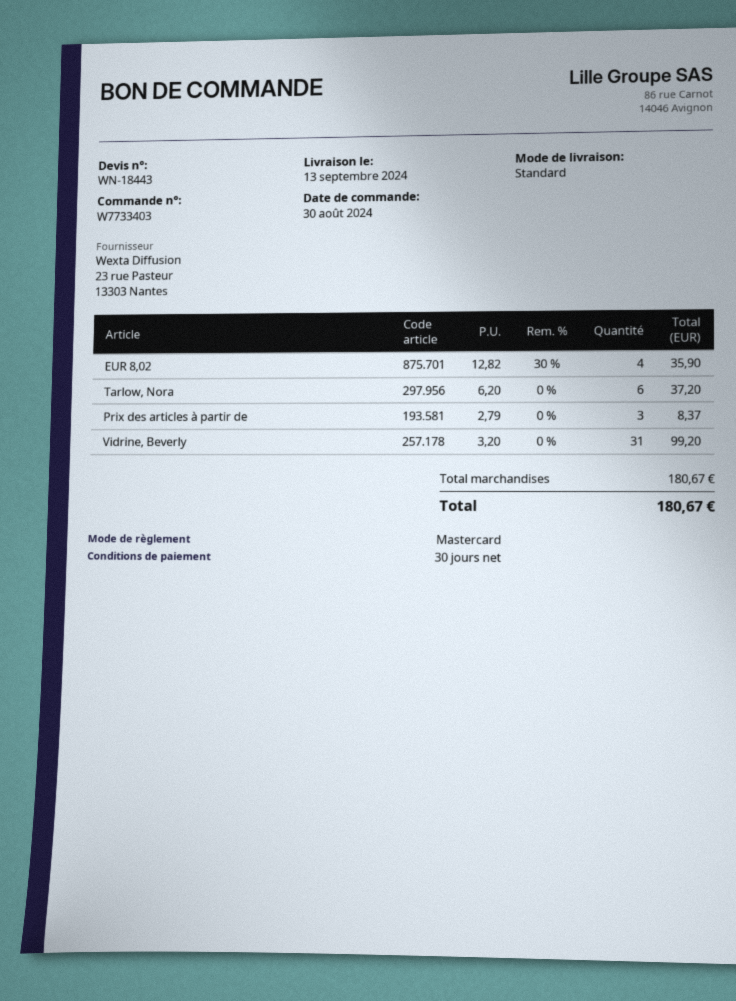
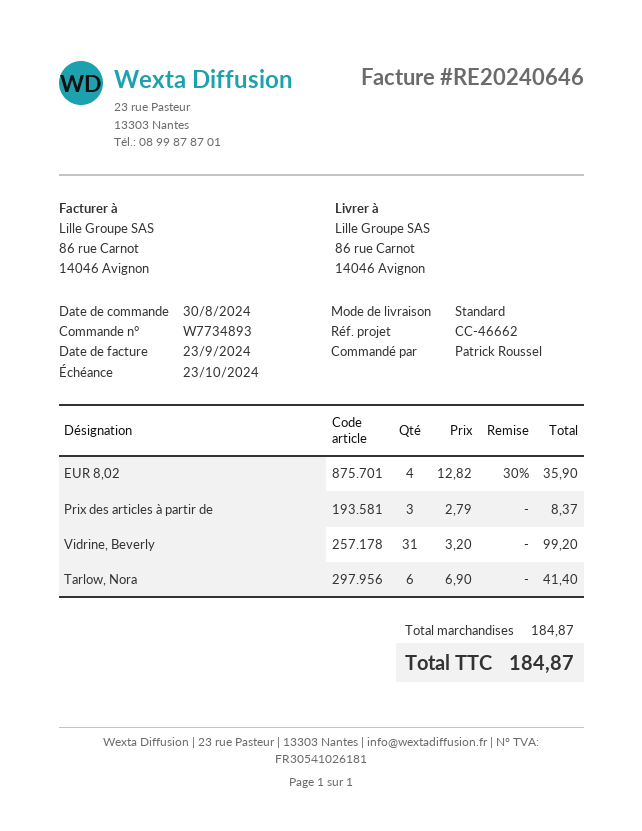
order number: W7733403 -> W7734893
Tarlow, Nora: 6 x 6.20 = 37.20 -> 6 x 6.90 = 41.40
subtotal: 180.67 -> 184.87
total: 180.67 -> 184.87

